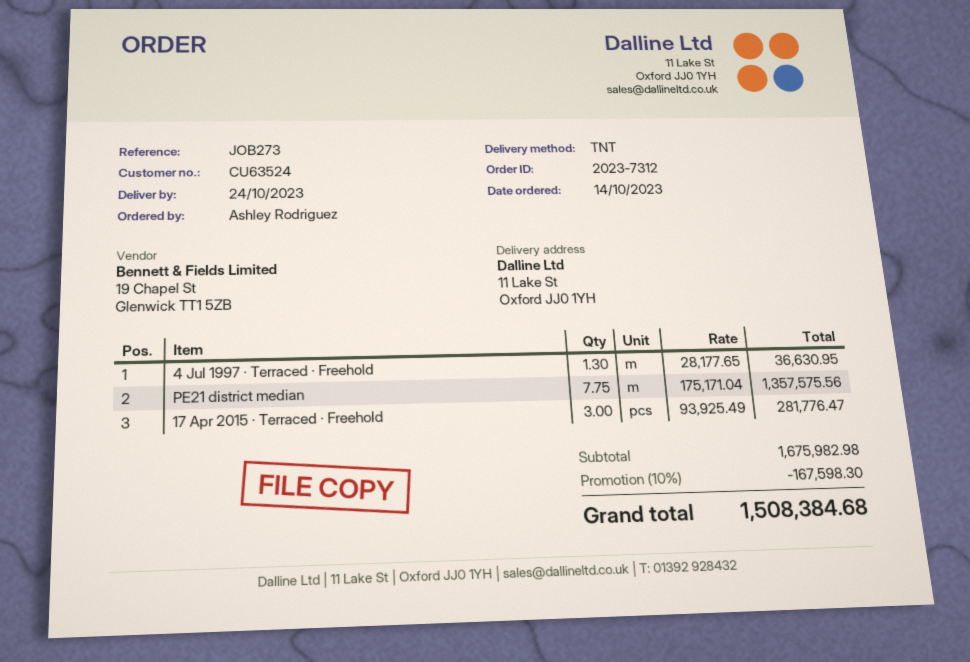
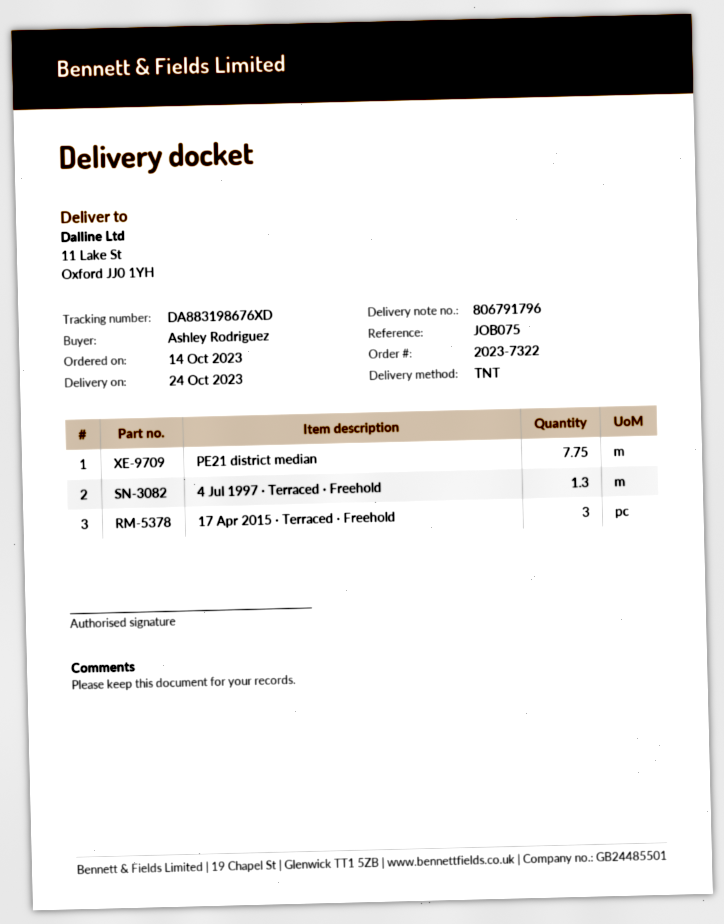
order number: 2023-7312 -> 2023-7322
reference: JOB273 -> JOB075

